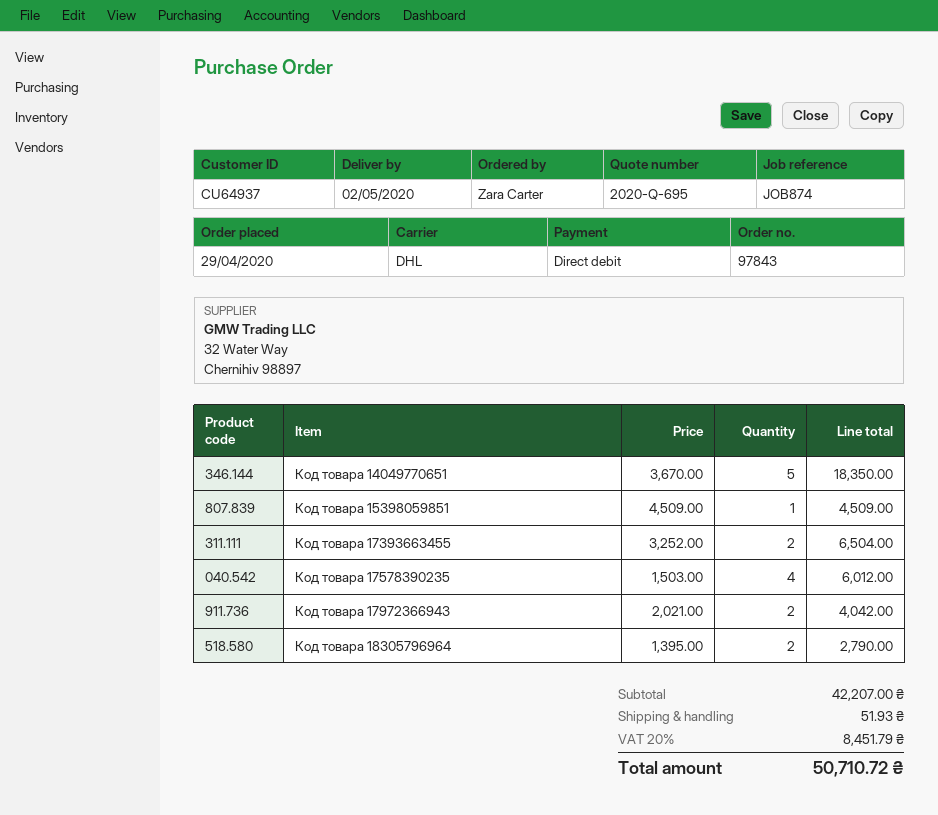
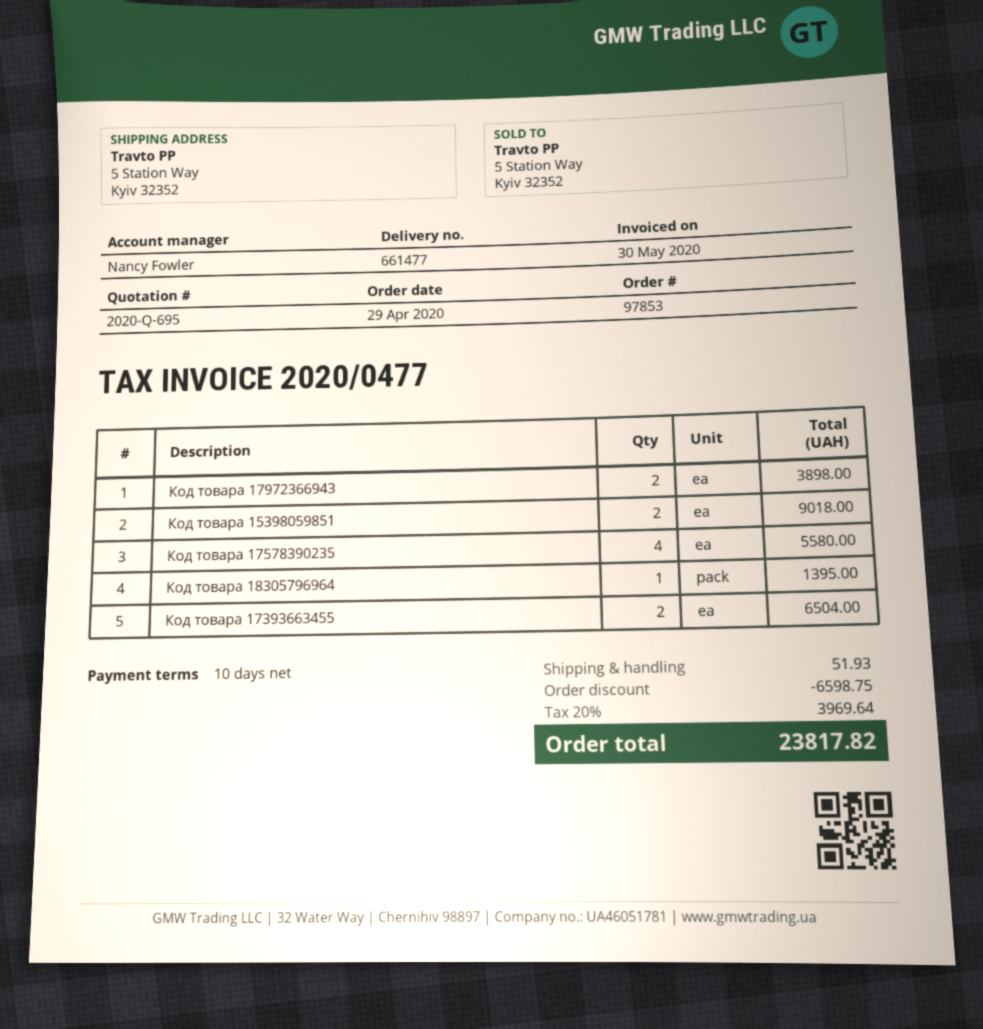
order number: 97843 -> 97853
Код товара 14049770651: 5 for 18350.00 -> none
Код товара 15398059851: 1 for 4509.00 -> 2 for 9018.00
Код товара 17578390235: 4 for 6012.00 -> 4 for 5580.00
Код товара 17972366943: 2 for 4042.00 -> 2 for 3898.00
Код товара 18305796964: 2 for 2790.00 -> 1 for 1395.00
discount: none -> 6598.75
tax: 20% = 8451.79 -> 20% = 3969.64
total: 50710.72 -> 23817.82

